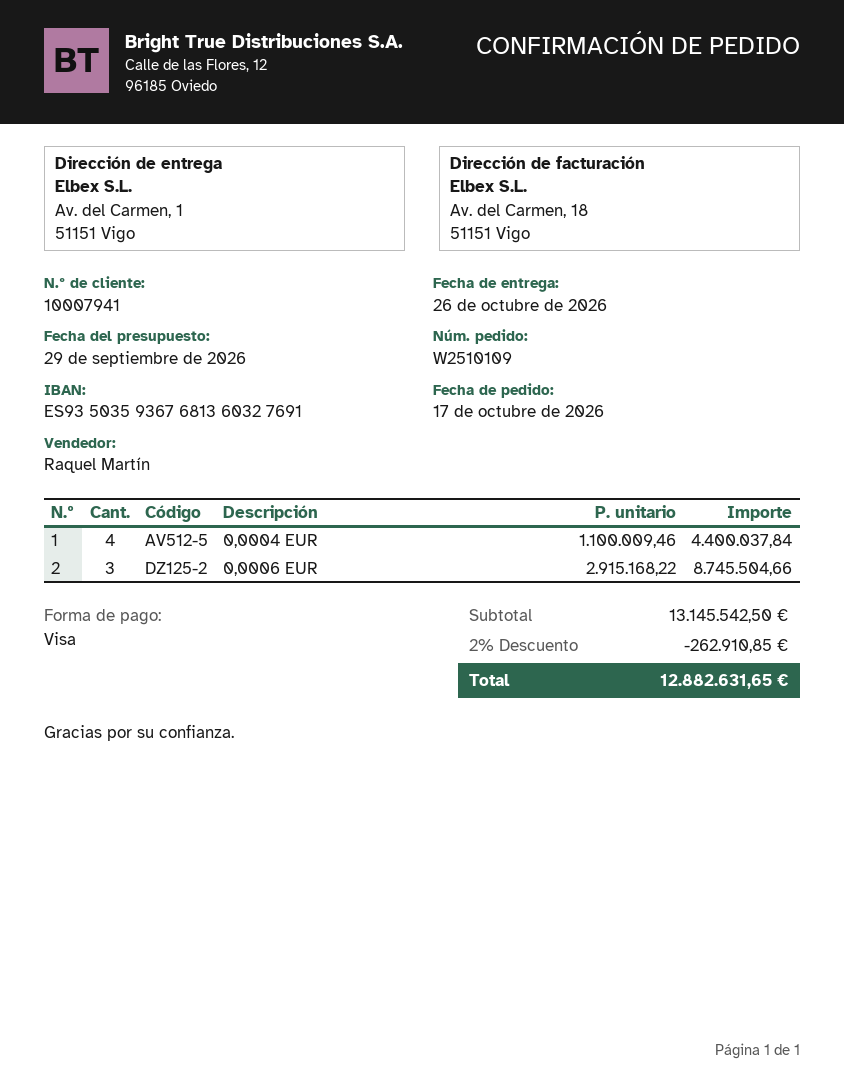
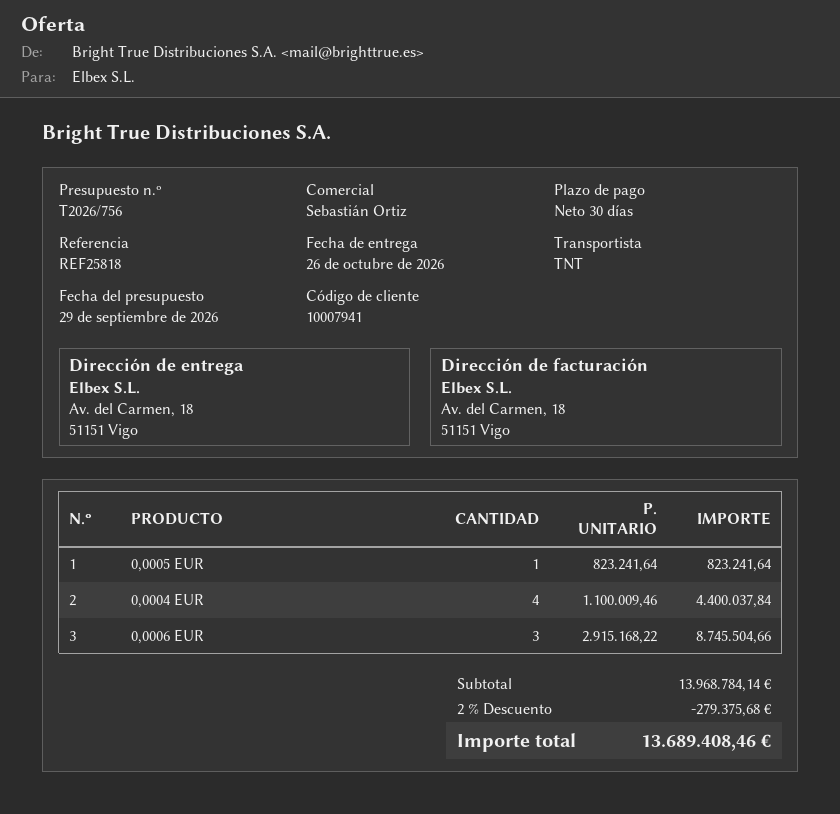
sales rep: Raquel Martín -> Sebastián Ortiz
ship to: Av. del Carmen, 1, 51151 Vigo -> Av. del Carmen, 18, 51151 Vigo
0,0005 EUR: none -> 1 x 823241.64 = 823241.64
subtotal: 13145542.50 -> 13968784.14
discount: 2% = 262910.85 -> 2% = 279375.68
total: 12882631.65 -> 13689408.46

